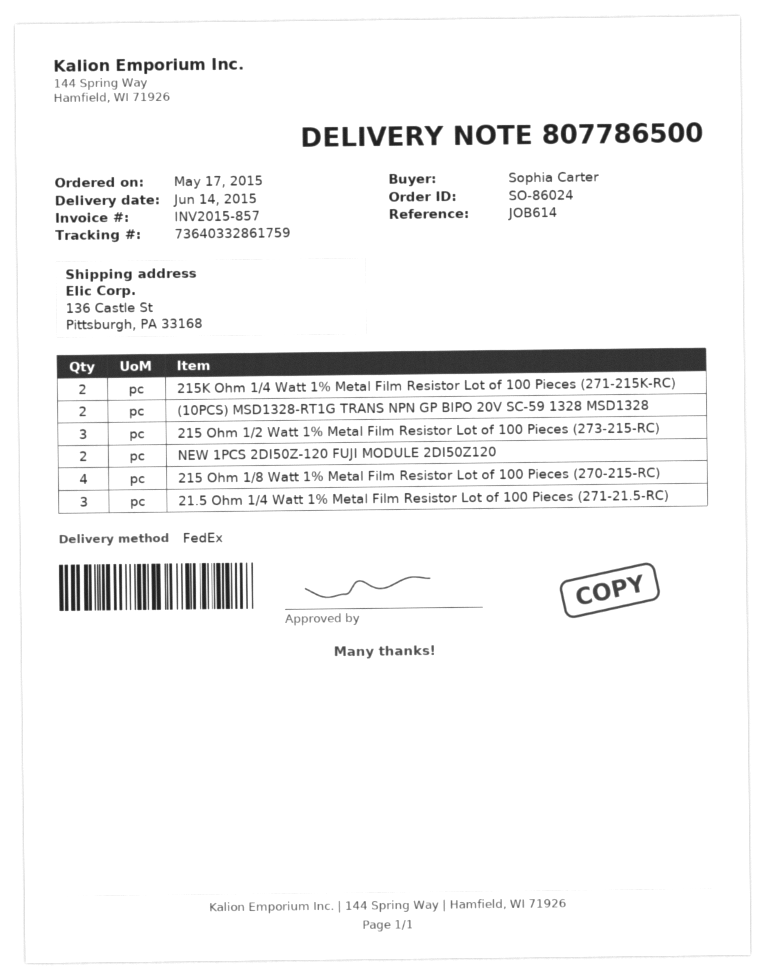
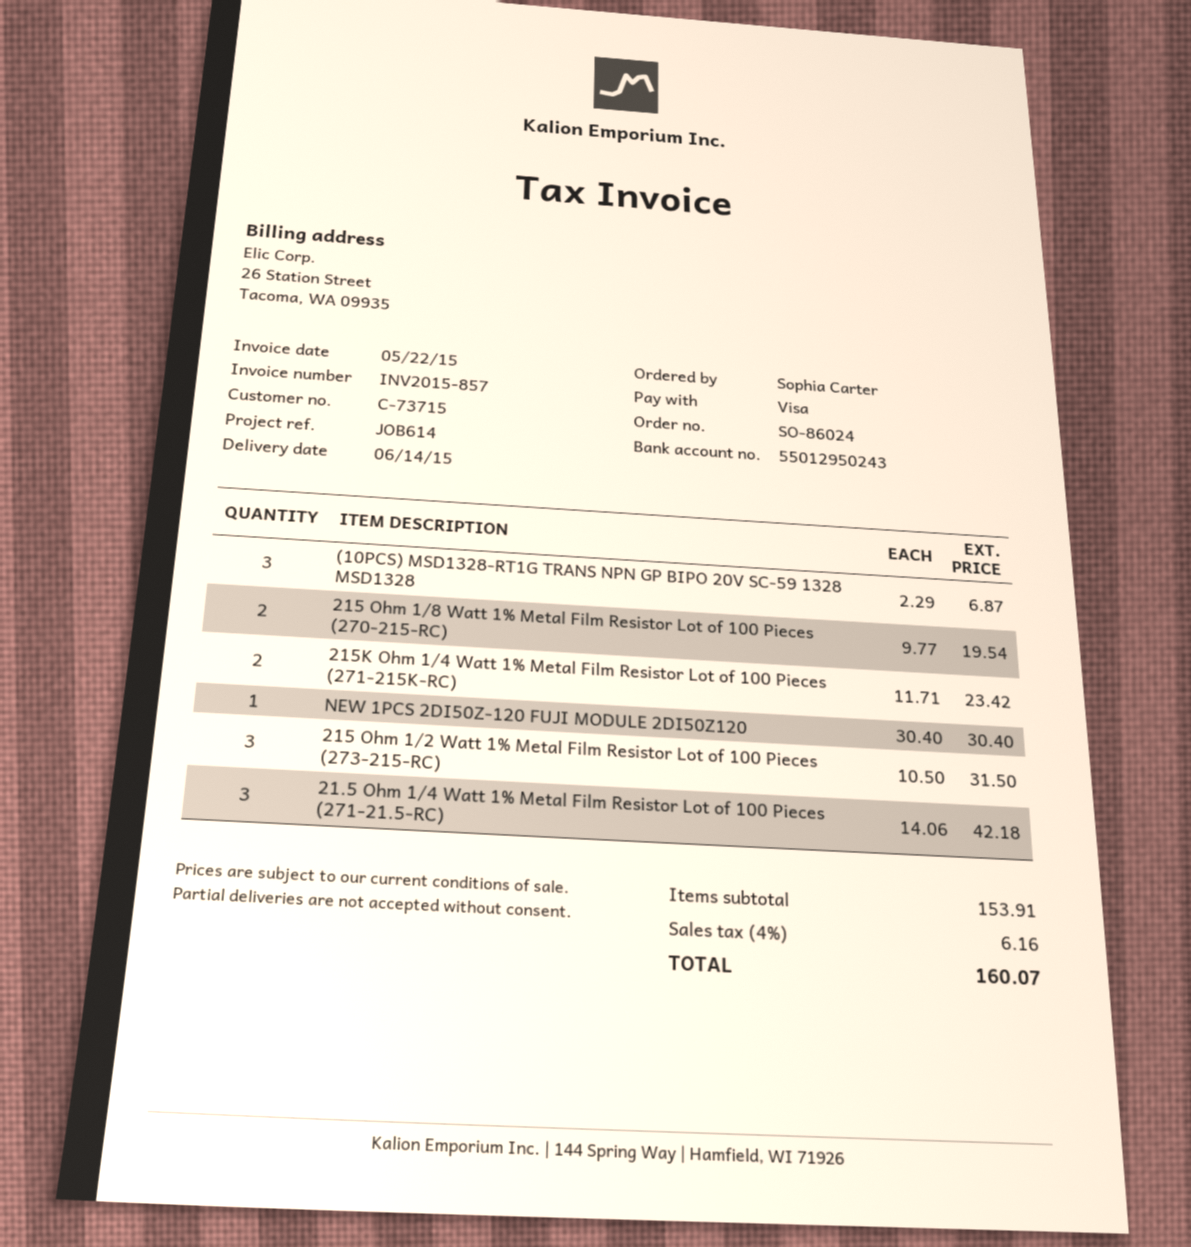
(10PCS) MSD1328-RT1G TRANS NPN GP BIPO 20V SC-59 1328 MSD1328: 2 -> 3
NEW 1PCS 2DI50Z-120 FUJI MODULE 2DI50Z120: 2 -> 1
215 Ohm 1/8 Watt 1% Metal Film Resistor Lot of 100 Pieces (270-215-RC): 4 -> 2

